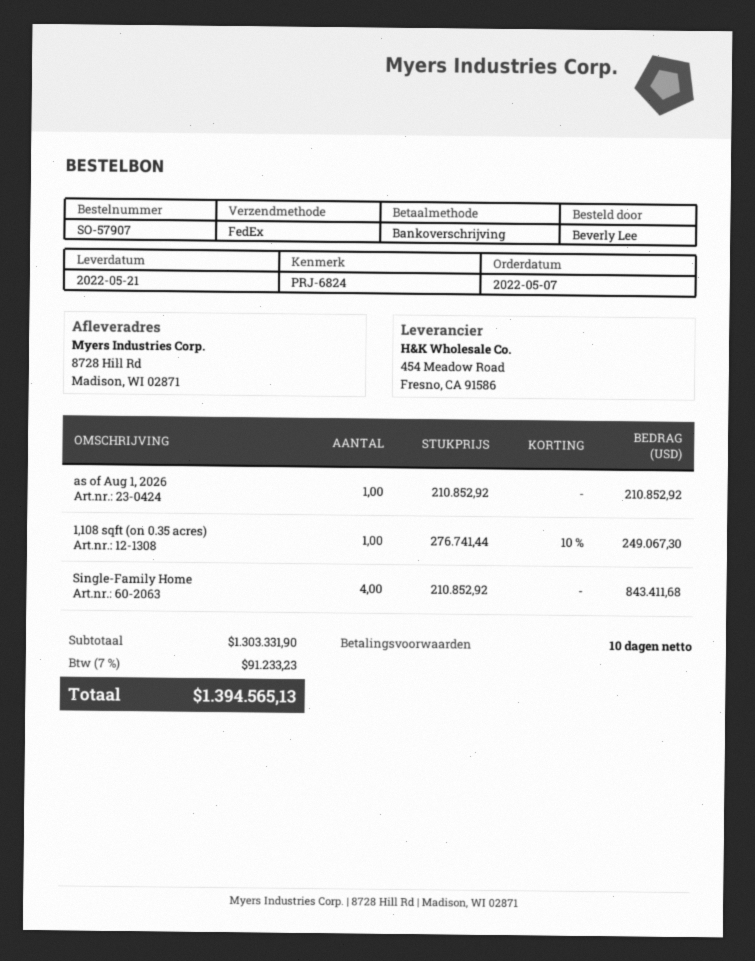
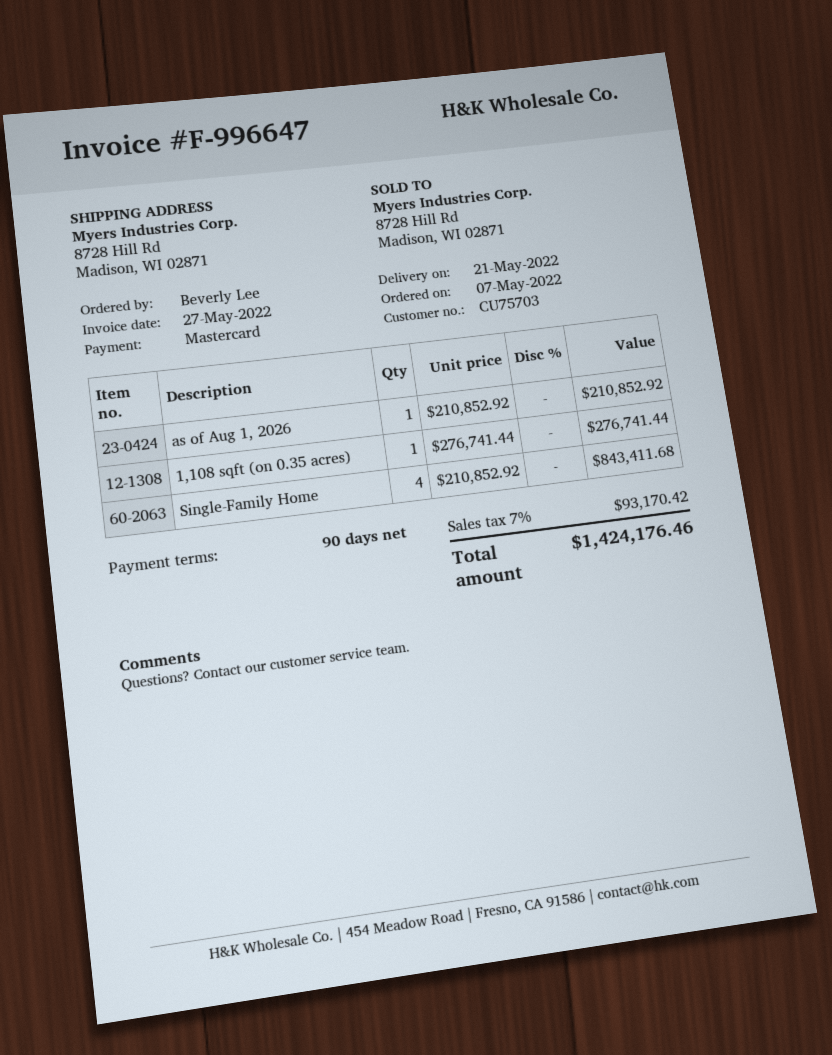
payment terms: 10 days -> 90 days
payment method: bank transfer -> Mastercard
1,108 sqft (on 0.35 acres): 1 x 276741.44 - 10% = 249067.30 -> 1 x 276741.44 = 276741.44
tax: 7% = 91233.23 -> 7% = 93170.42
total: 1394565.13 -> 1424176.46

